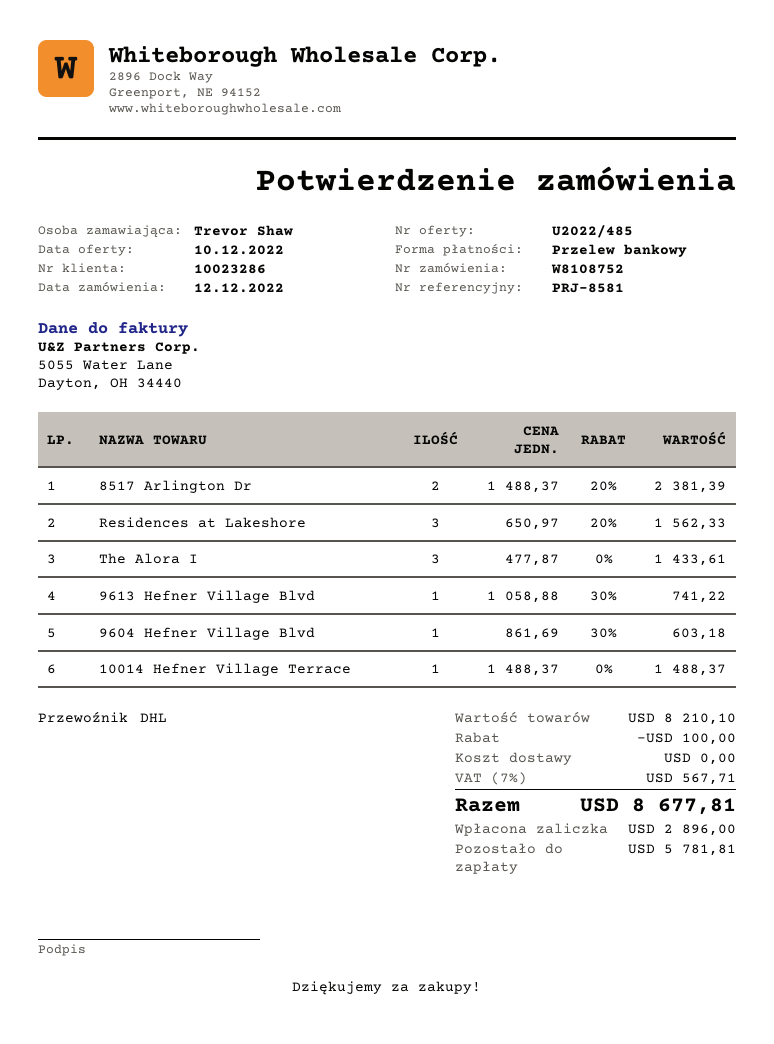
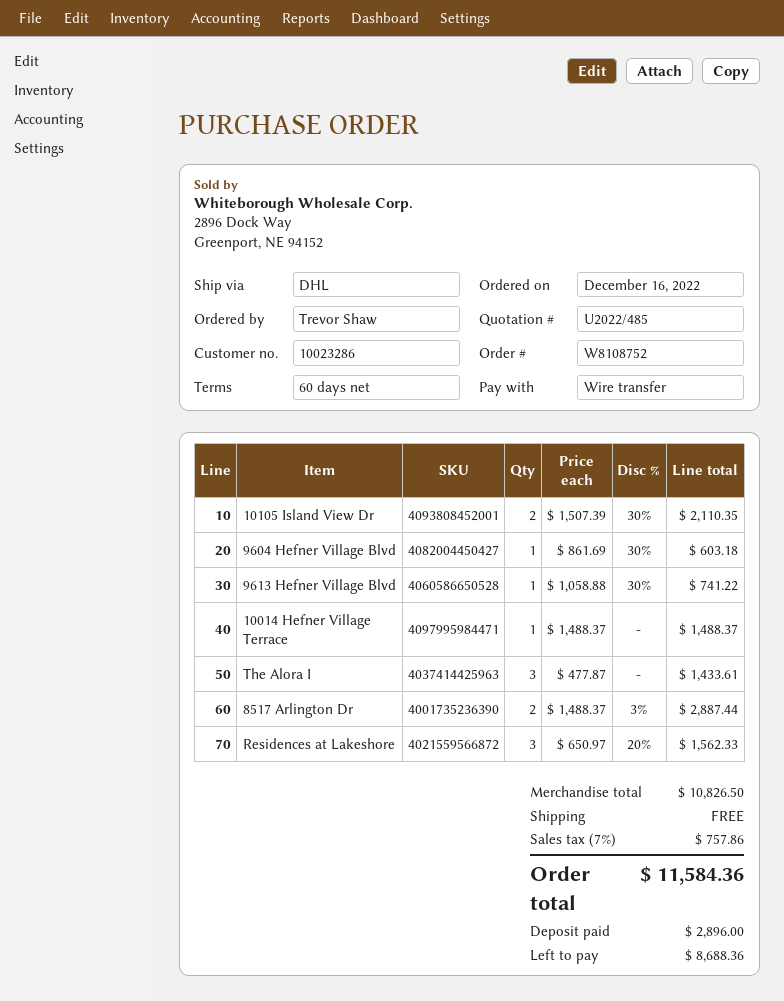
order date: 2022-12-12 -> 2022-12-16
8517 Arlington Dr: 2 x 1488.37 - 20% = 2381.39 -> 2 x 1488.37 - 3% = 2887.44
10105 Island View Dr: none -> 2 x 1507.39 - 30% = 2110.35
subtotal: 8210.10 -> 10826.50
discount: 100.00 -> none
tax: 7% = 567.71 -> 7% = 757.86
total: 8677.81 -> 11584.36
balance: 5781.81 -> 8688.36

